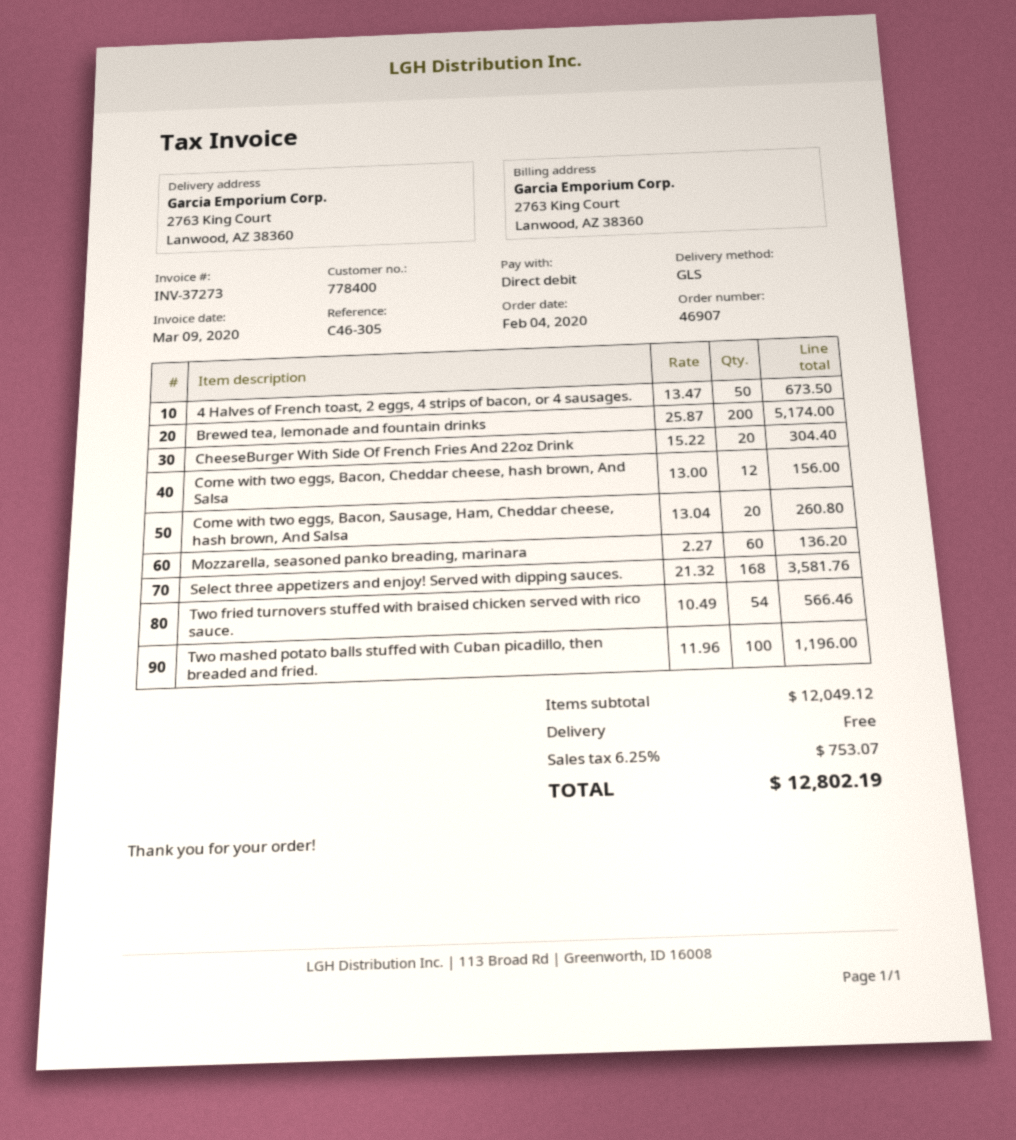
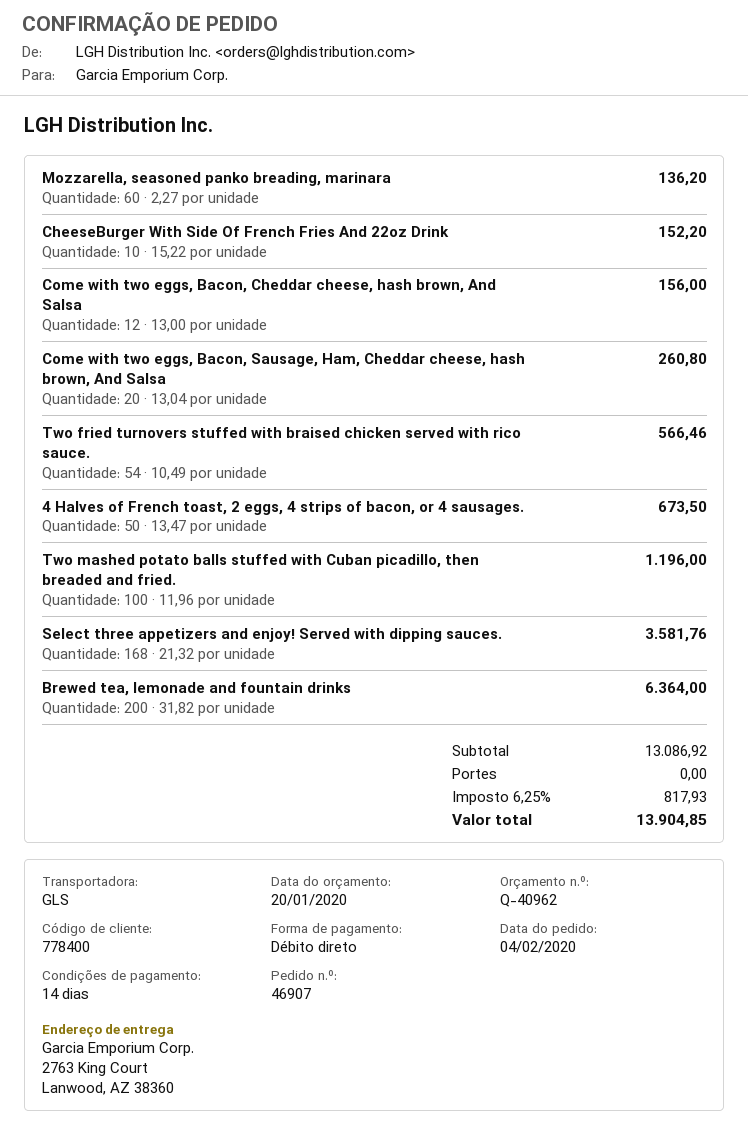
Brewed tea, lemonade and fountain drinks: 200 x 25.87 = 5174.00 -> 200 x 31.82 = 6364.00
CheeseBurger With Side Of French Fries And 22oz Drink: 20 x 15.22 = 304.40 -> 10 x 15.22 = 152.20
subtotal: 12049.12 -> 13086.92
tax: 6.25% = 753.07 -> 6.25% = 817.93
total: 12802.19 -> 13904.85

